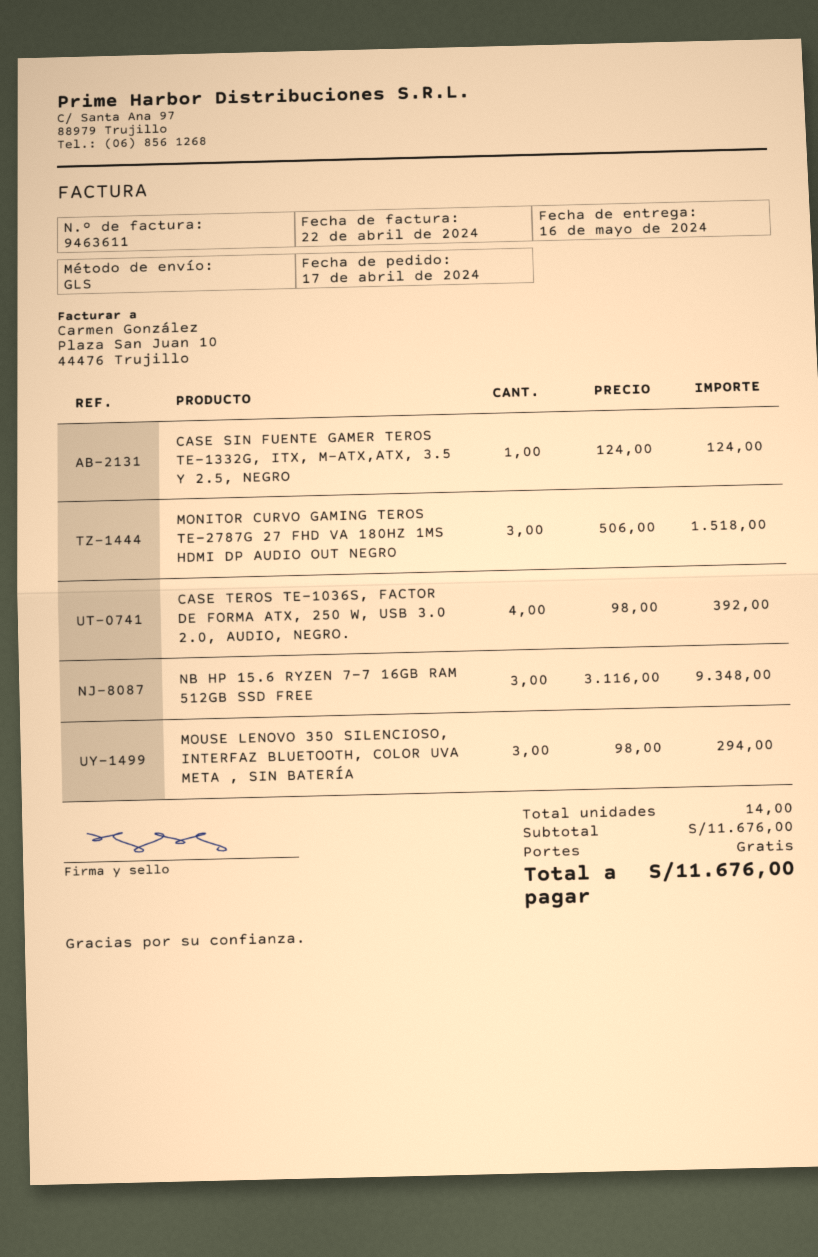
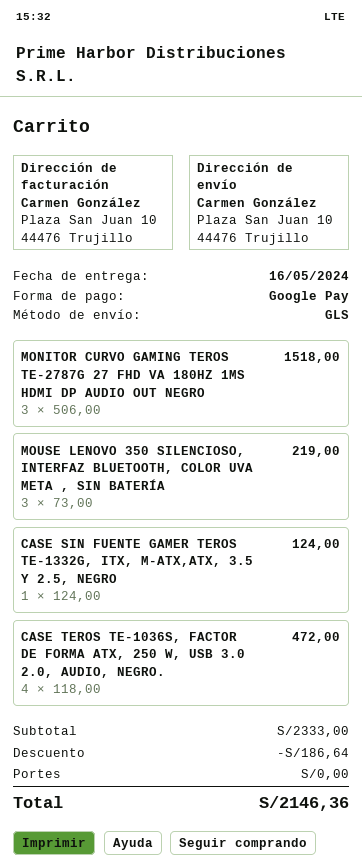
CASE TEROS TE-1036S, FACTOR DE FORMA ATX, 250 W, USB 3.0 2.0, AUDIO, NEGRO.: 4 x 98.00 = 392.00 -> 4 x 118.00 = 472.00
NB HP 15.6 RYZEN 7-7 16GB RAM 512GB SSD FREE: 3 x 3116.00 = 9348.00 -> none
MOUSE LENOVO 350 SILENCIOSO, INTERFAZ BLUETOOTH, COLOR UVA META , SIN BATERÍA: 3 x 98.00 = 294.00 -> 3 x 73.00 = 219.00
subtotal: 11676.00 -> 2333.00
discount: none -> 186.64
total: 11676.00 -> 2146.36

